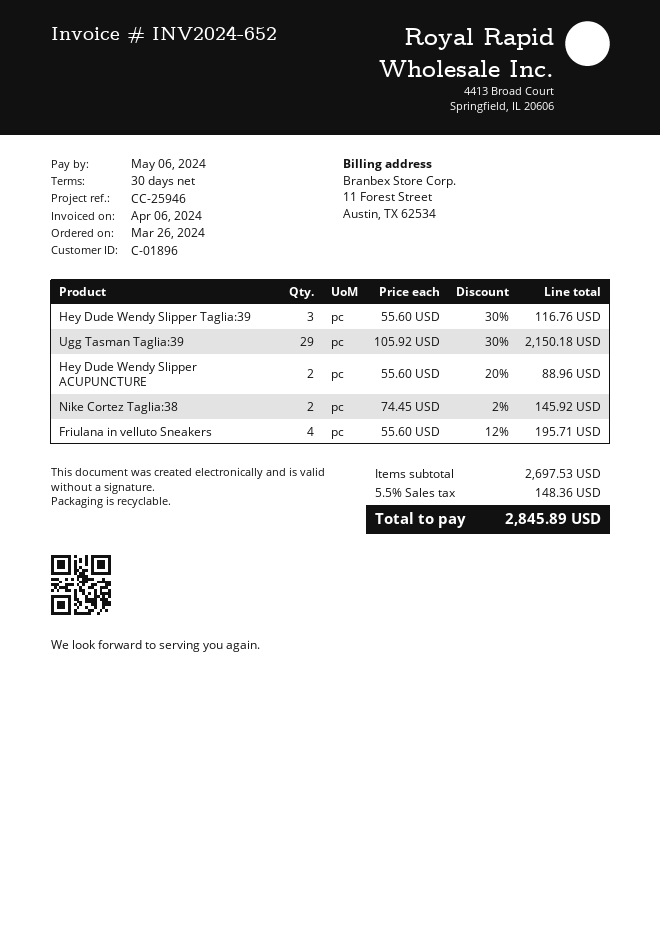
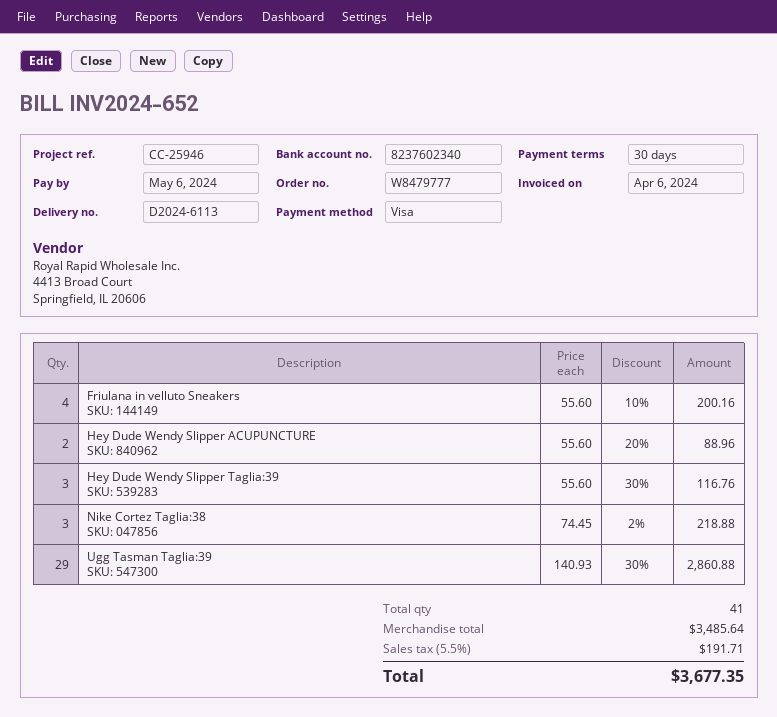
Ugg Tasman Taglia:39: 29 x 105.92 - 30% = 2150.18 -> 29 x 140.93 - 30% = 2860.88
Nike Cortez Taglia:38: 2 x 74.45 - 2% = 145.92 -> 3 x 74.45 - 2% = 218.88
Friulana in velluto Sneakers: 4 x 55.60 - 12% = 195.71 -> 4 x 55.60 - 10% = 200.16
subtotal: 2697.53 -> 3485.64
tax: 5.5% = 148.36 -> 5.5% = 191.71
total: 2845.89 -> 3677.35

